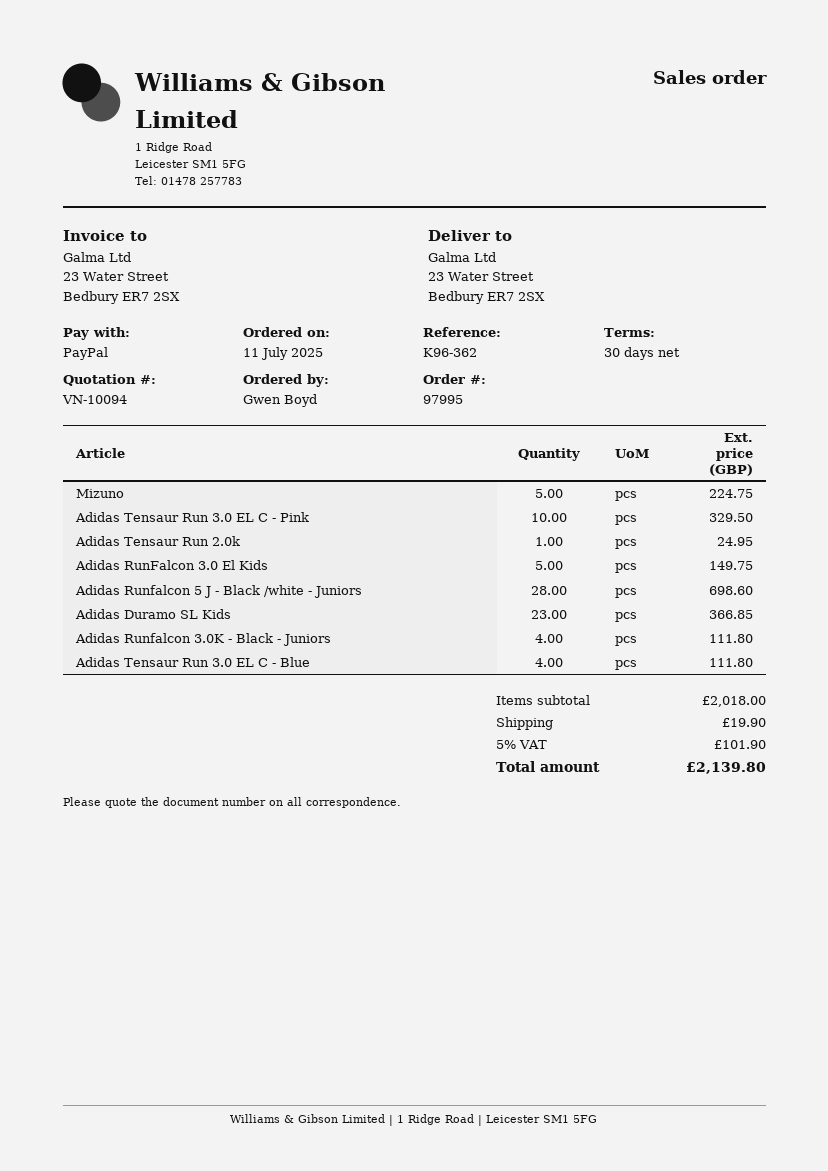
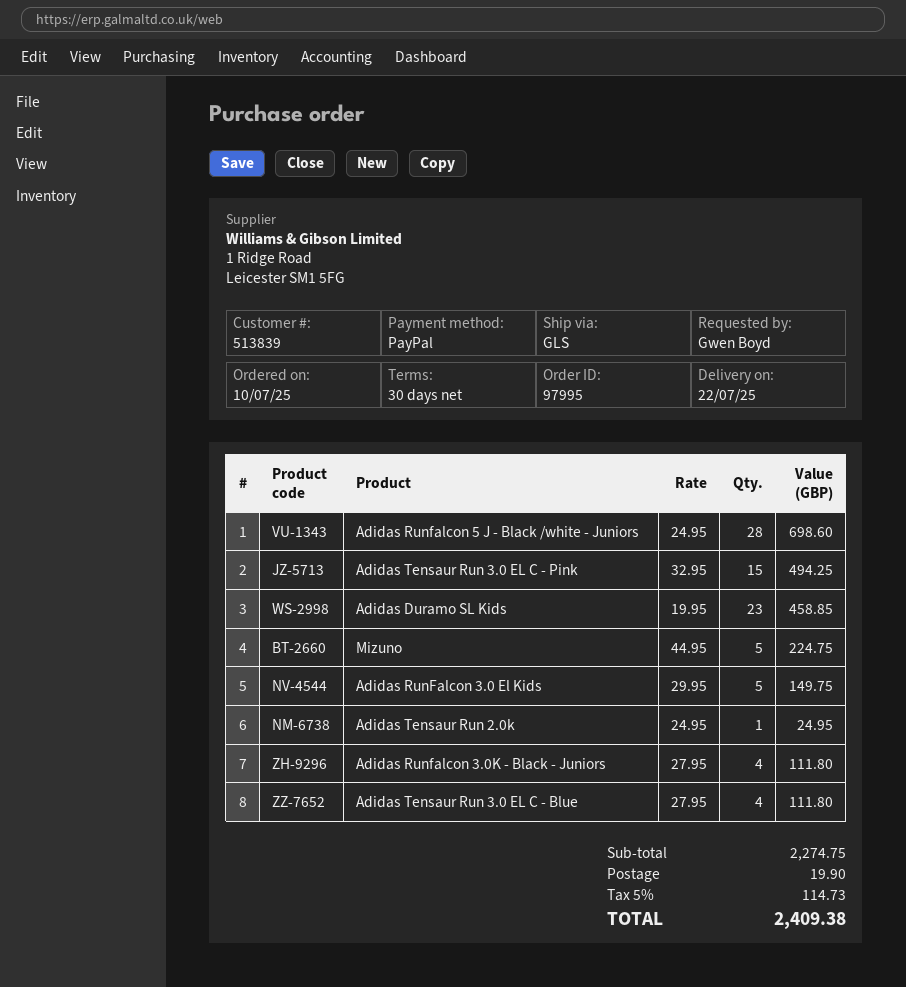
order date: 2025-07-11 -> 2025-07-10
Adidas Tensaur Run 3.0 EL C - Pink: 10 for 329.50 -> 15 for 494.25
Adidas Duramo SL Kids: 23 for 366.85 -> 23 for 458.85
subtotal: 2018.00 -> 2274.75
tax: 5% = 101.90 -> 5% = 114.73
total: 2139.80 -> 2409.38

